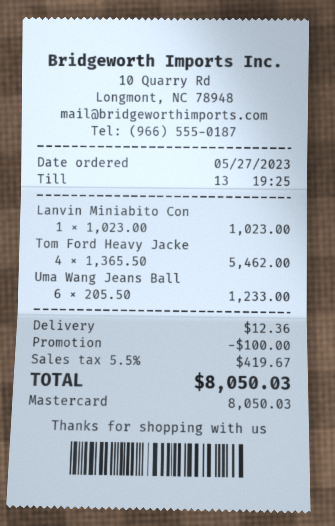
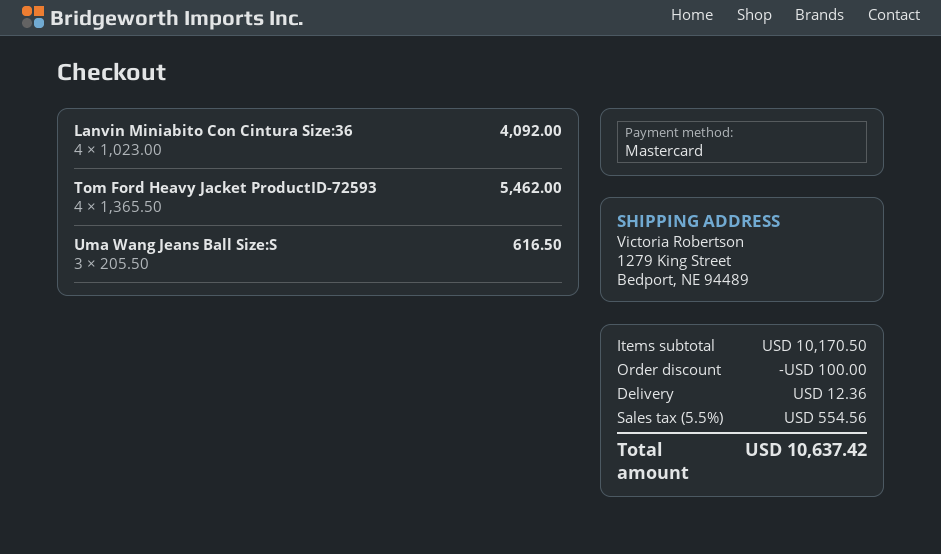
Lanvin Miniabito Con: 1 x 1023.00 = 1023.00 -> 4 x 1023.00 = 4092.00
Uma Wang Jeans Ball: 6 x 205.50 = 1233.00 -> 3 x 205.50 = 616.50
tax: 5.5% = 419.67 -> 5.5% = 554.56
total: 8050.03 -> 10637.42

